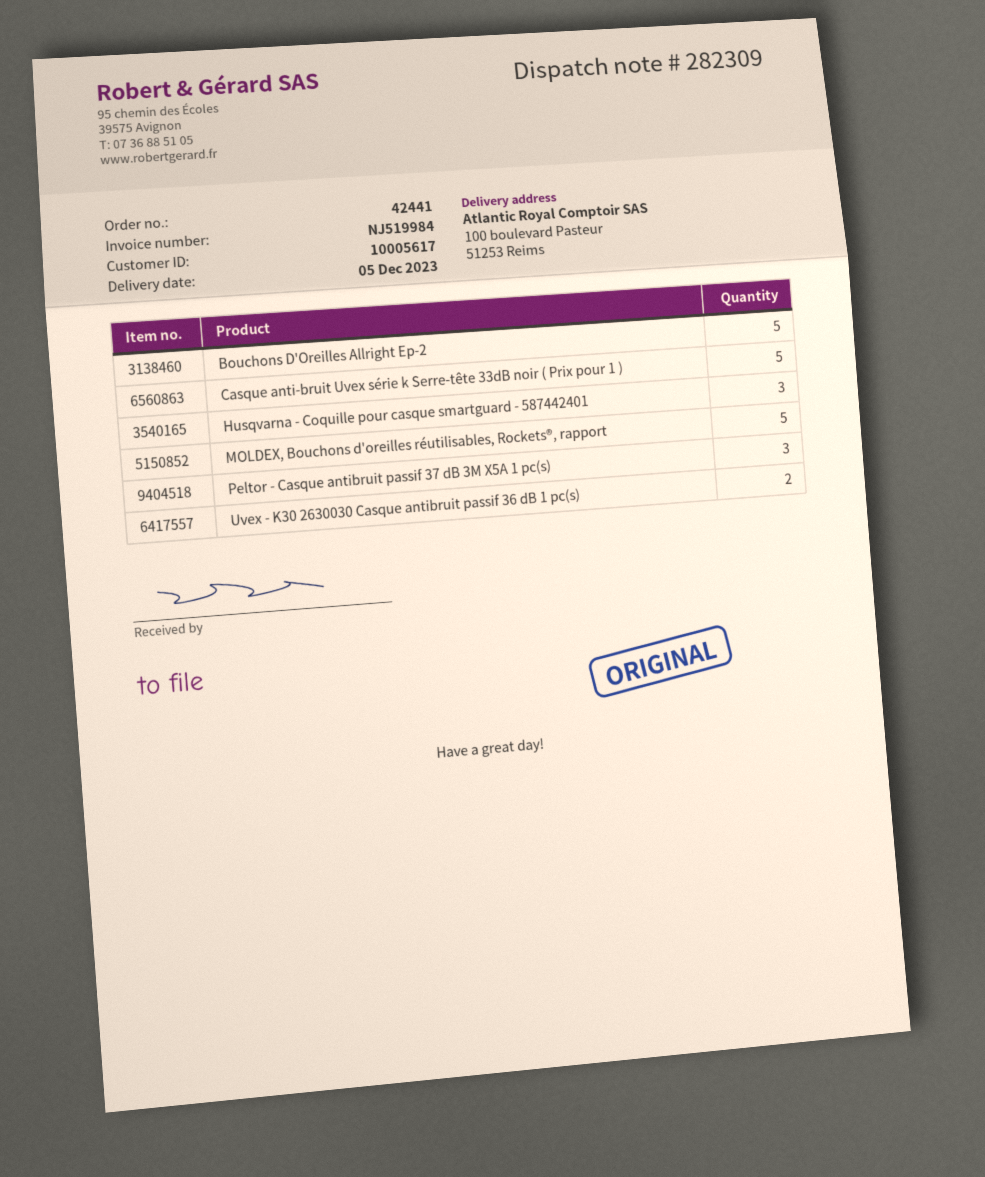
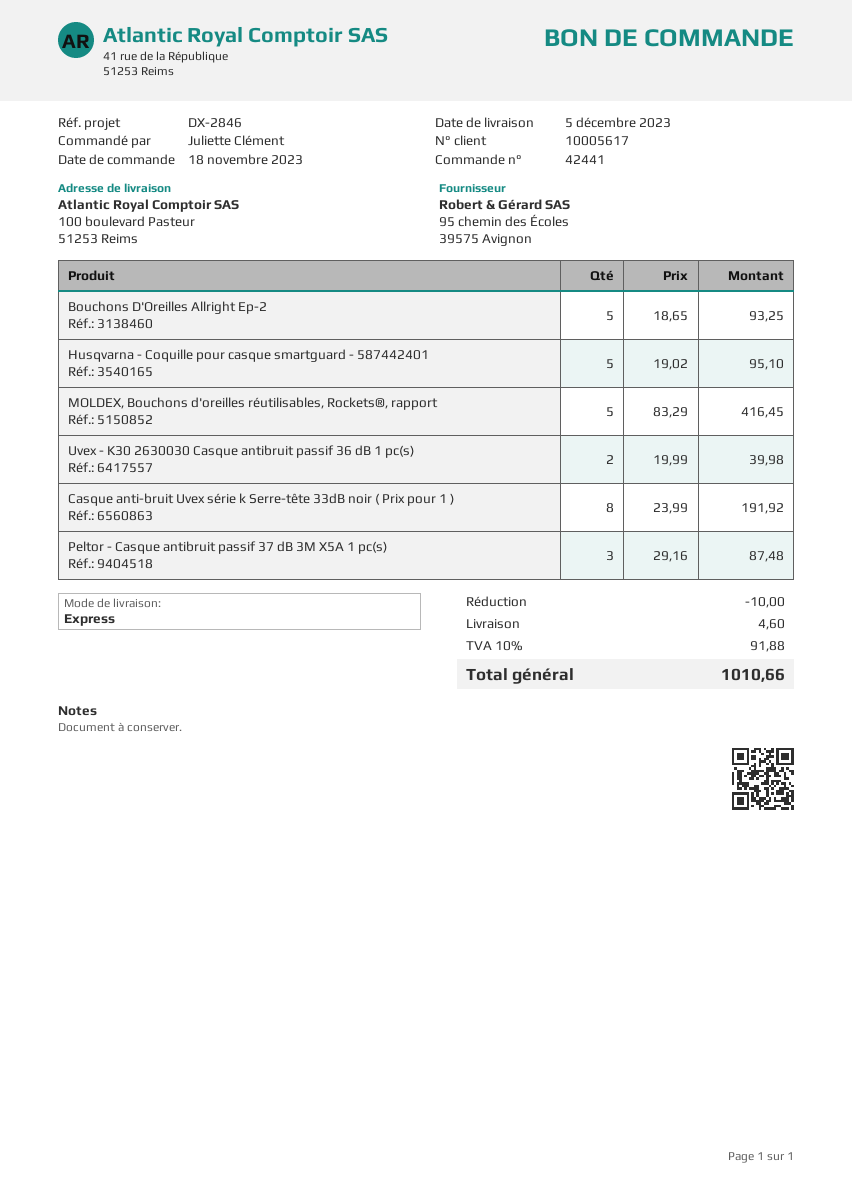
Casque anti-bruit Uvex série k Serre-tête 33dB noir ( Prix pour 1 ): 5 -> 8
Husqvarna - Coquille pour casque smartguard - 587442401: 3 -> 5

